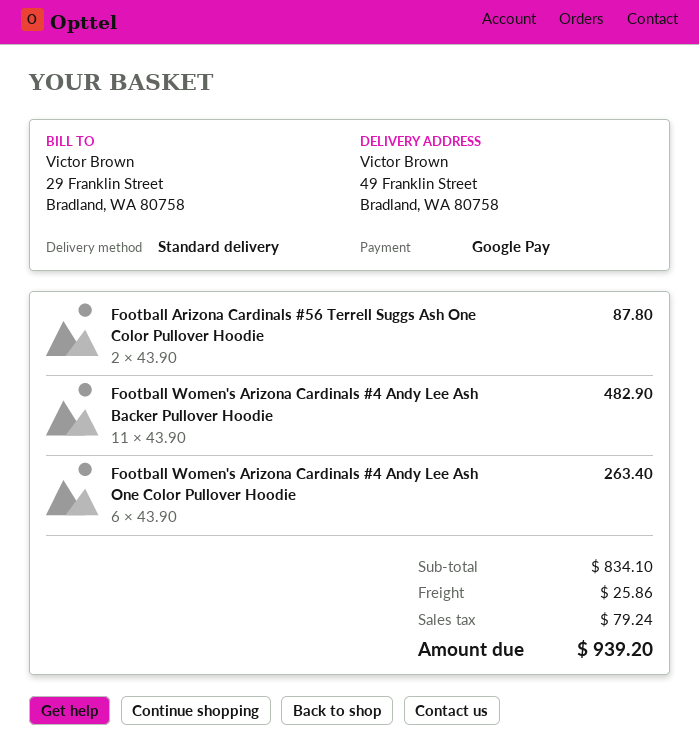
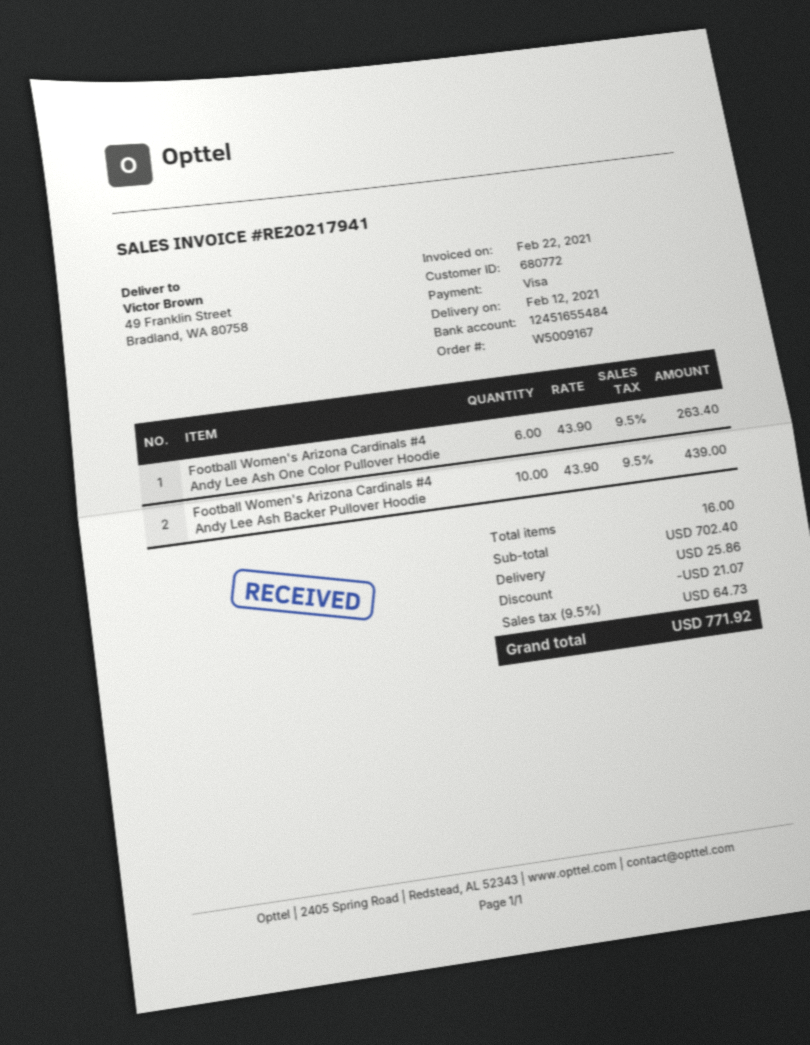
payment method: Google Pay -> Visa
Football Arizona Cardinals #56 Terrell Suggs Ash One Color Pullover Hoodie: 2 x 43.90 = 87.80 -> none
Football Women's Arizona Cardinals #4 Andy Lee Ash Backer Pullover Hoodie: 11 x 43.90 = 482.90 -> 10 x 43.90 = 439.00
subtotal: 834.10 -> 702.40
discount: none -> 21.07
tax: 79.24 -> 64.73
total: 939.20 -> 771.92

